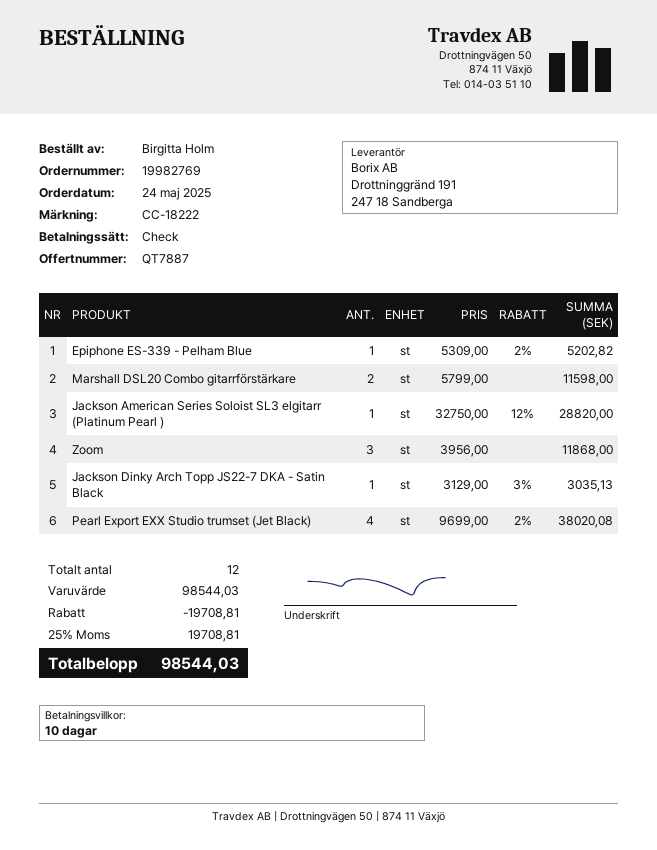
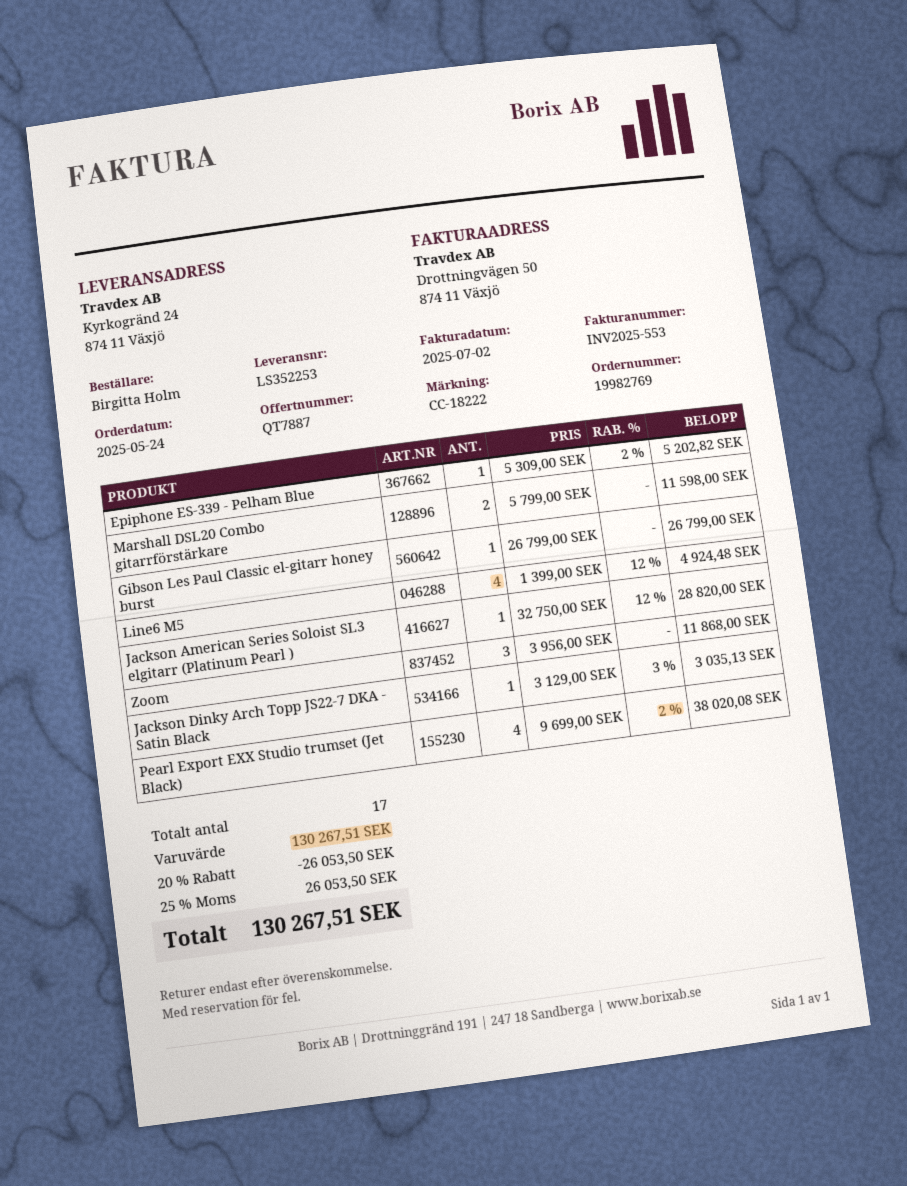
Gibson Les Paul Classic el-gitarr honey burst: none -> 1 x 26799.00 = 26799.00
Line6 M5: none -> 4 x 1399.00 - 12% = 4924.48
total quantity: 12 -> 17
subtotal: 98544.03 -> 130267.51
discount: 19708.81 -> 26053.50
tax: 25% = 19708.81 -> 25% = 26053.50
total: 98544.03 -> 130267.51

